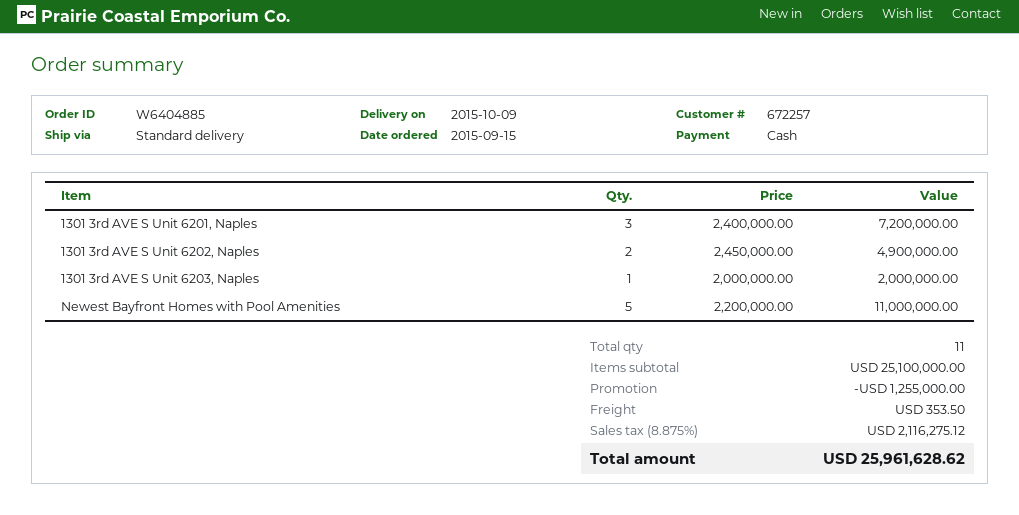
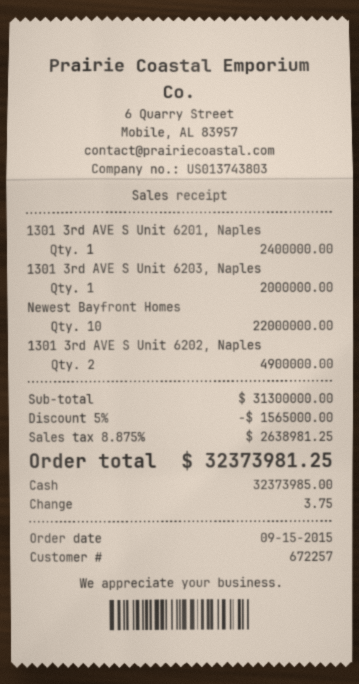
1301 3rd AVE S Unit 6201, Naples: 3 for 7200000.00 -> 1 for 2400000.00
Newest Bayfront Homes with Pool Amenities: 5 for 11000000.00 -> 10 for 22000000.00
subtotal: 25100000.00 -> 31300000.00
discount: 1255000.00 -> 1565000.00
shipping: 353.50 -> none
tax: 8.875% = 2116275.12 -> 8.875% = 2638981.25
total: 25961628.62 -> 32373981.25

